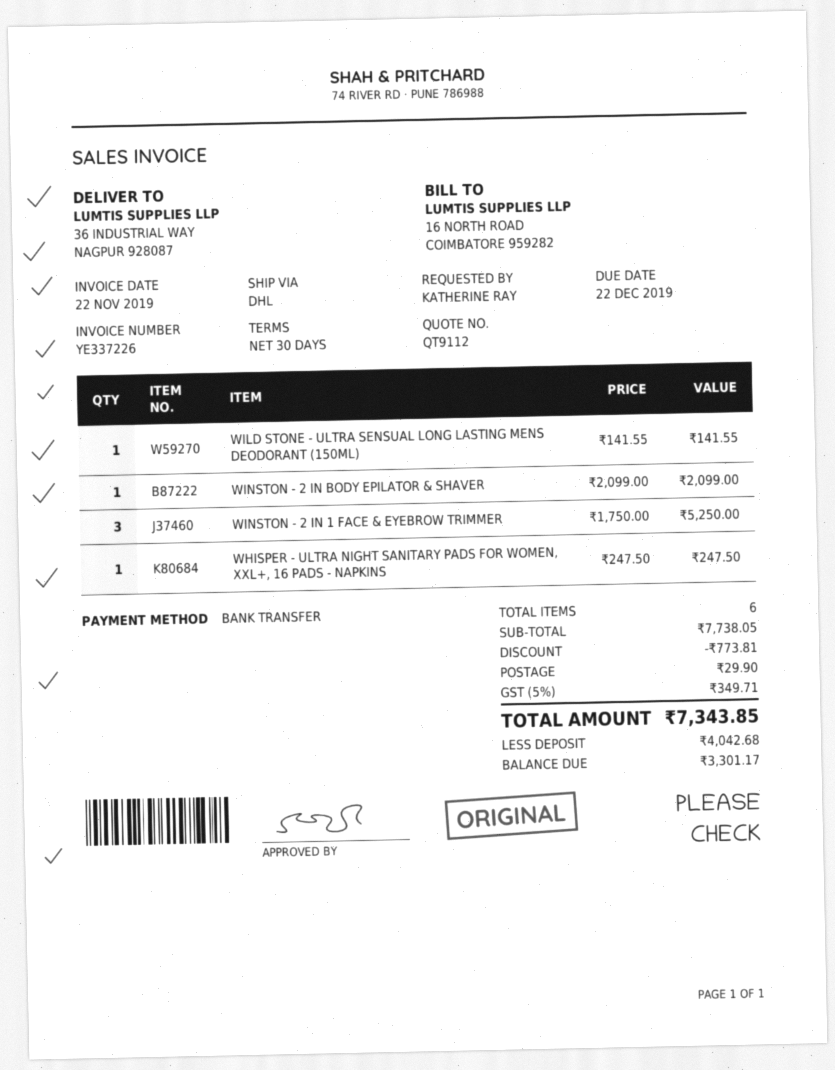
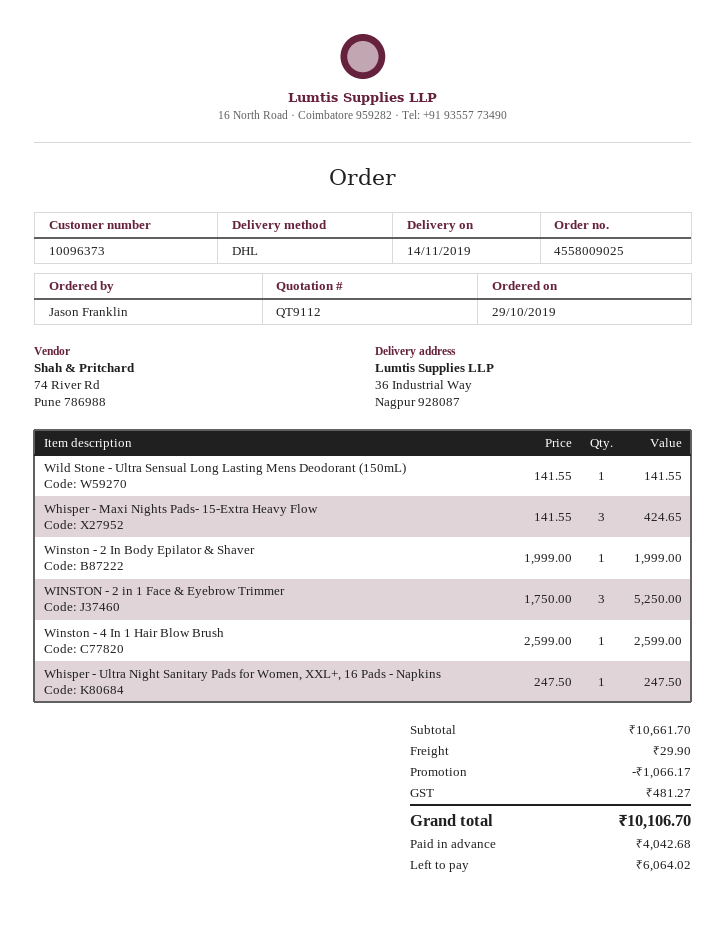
ordered by: KATHERINE RAY -> Jason Franklin
WINSTON - 2 IN BODY EPILATOR & SHAVER: 1 x 2099.00 = 2099.00 -> 1 x 1999.00 = 1999.00
Whisper - Maxi Nights Pads- 15-Extra Heavy Flow: none -> 3 x 141.55 = 424.65
Winston - 4 In 1 Hair Blow Brush: none -> 1 x 2599.00 = 2599.00
subtotal: 7738.05 -> 10661.70
discount: 773.81 -> 1066.17
tax: 349.71 -> 481.27
total: 7343.85 -> 10106.70
balance: 3301.17 -> 6064.02

